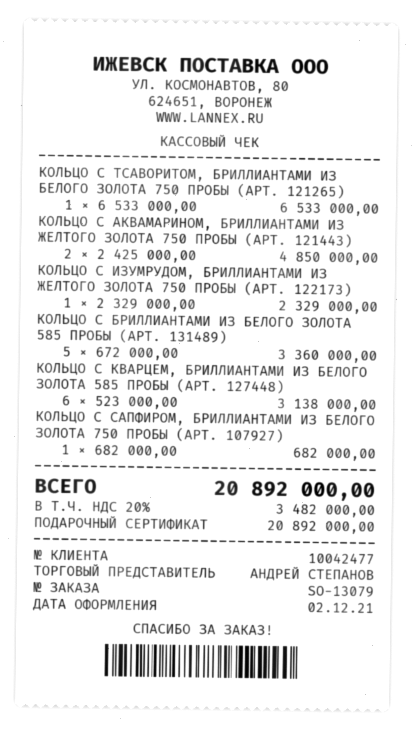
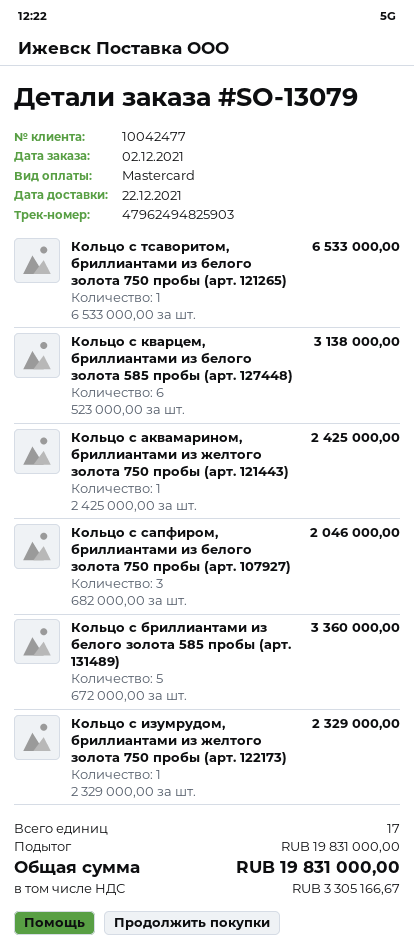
payment method: gift card -> Mastercard
КОЛЬЦО С АКВАМАРИНОМ, БРИЛЛИАНТАМИ ИЗ ЖЕЛТОГО ЗОЛОТА 750 ПРОБЫ (АРТ. 121443): 2 x 2425000.00 = 4850000.00 -> 1 x 2425000.00 = 2425000.00
КОЛЬЦО С САПФИРОМ, БРИЛЛИАНТАМИ ИЗ БЕЛОГО ЗОЛОТА 750 ПРОБЫ (АРТ. 107927): 1 x 682000.00 = 682000.00 -> 3 x 682000.00 = 2046000.00
tax: 3482000.00 -> 3305166.67
total: 20892000.00 -> 19831000.00

